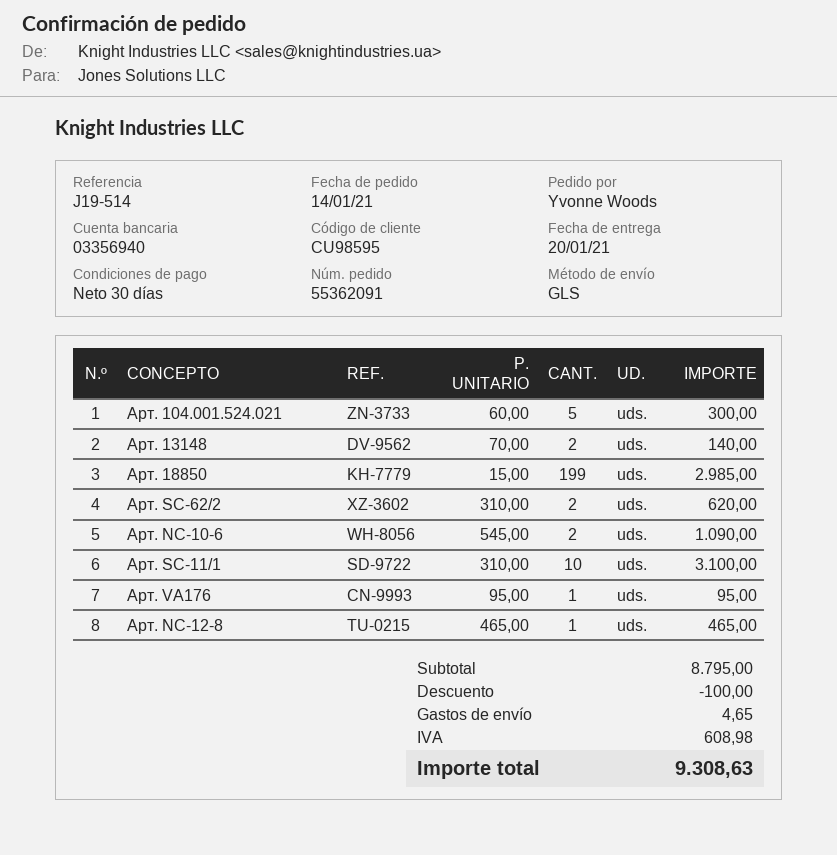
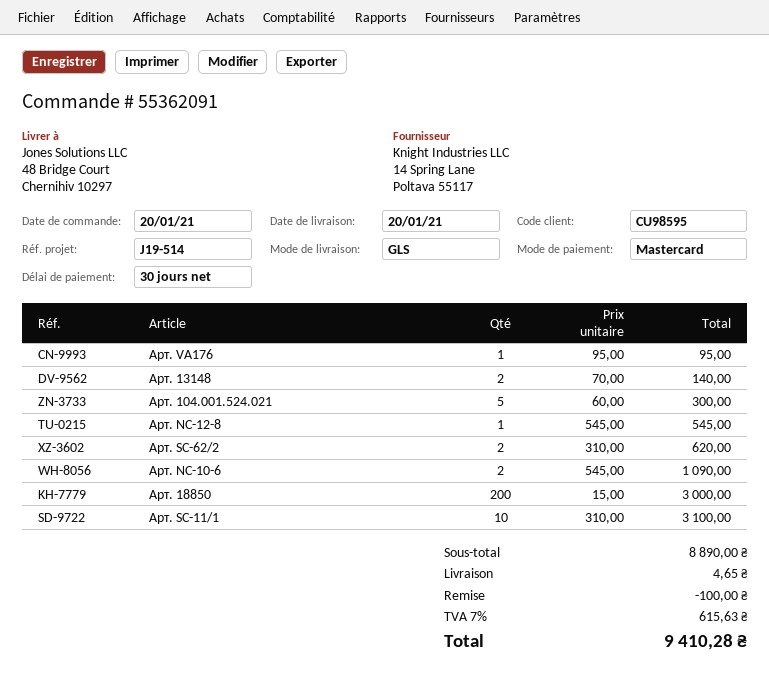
order date: 2021-01-14 -> 2021-01-20
Арт. 18850: 199 x 15.00 = 2985.00 -> 200 x 15.00 = 3000.00
Арт. NC-12-8: 1 x 465.00 = 465.00 -> 1 x 545.00 = 545.00
subtotal: 8795.00 -> 8890.00
tax: 608.98 -> 615.63
total: 9308.63 -> 9410.28

